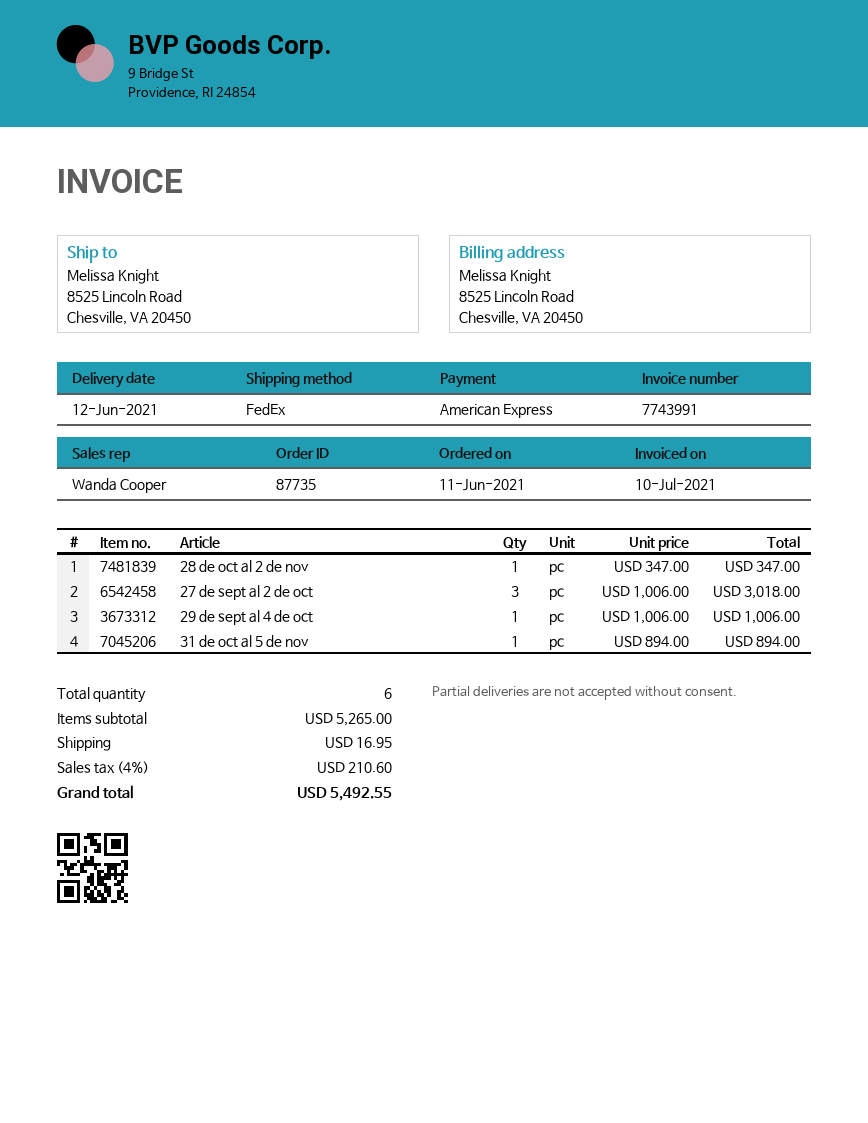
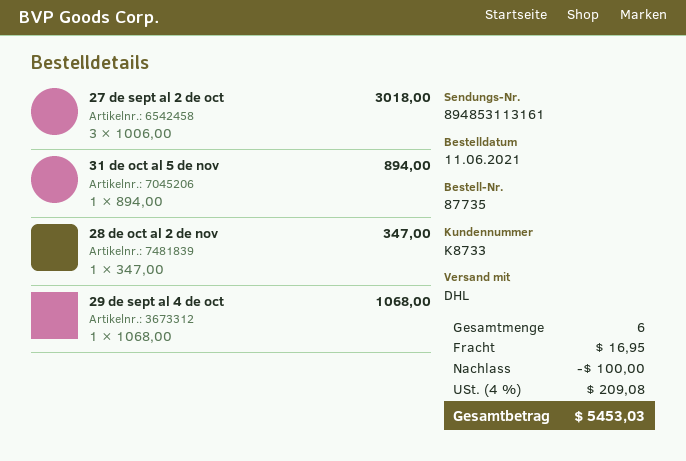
shipping method: FedEx -> DHL
29 de sept al 4 de oct: 1 x 1006.00 = 1006.00 -> 1 x 1068.00 = 1068.00
discount: none -> 100.00
tax: 4% = 210.60 -> 4% = 209.08
total: 5492.55 -> 5453.03

